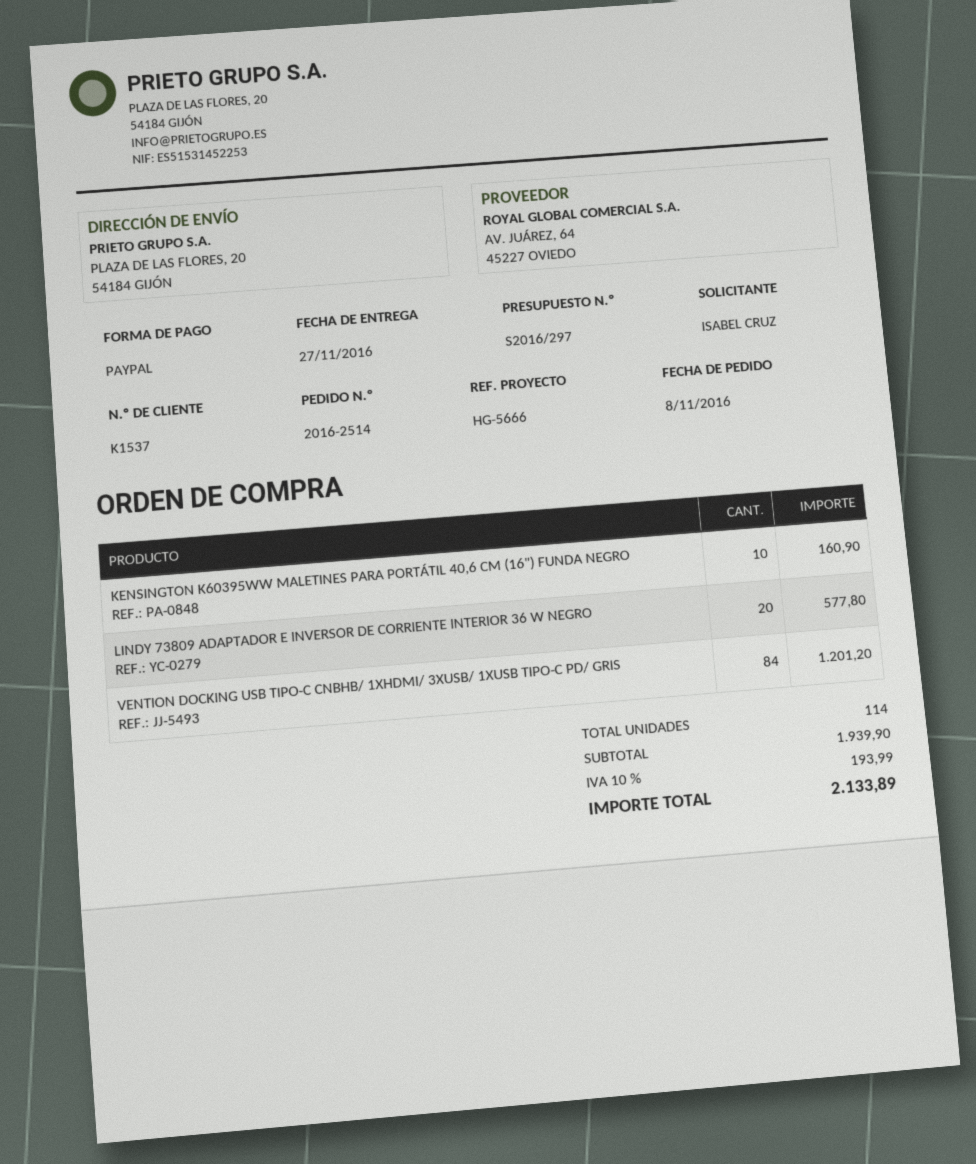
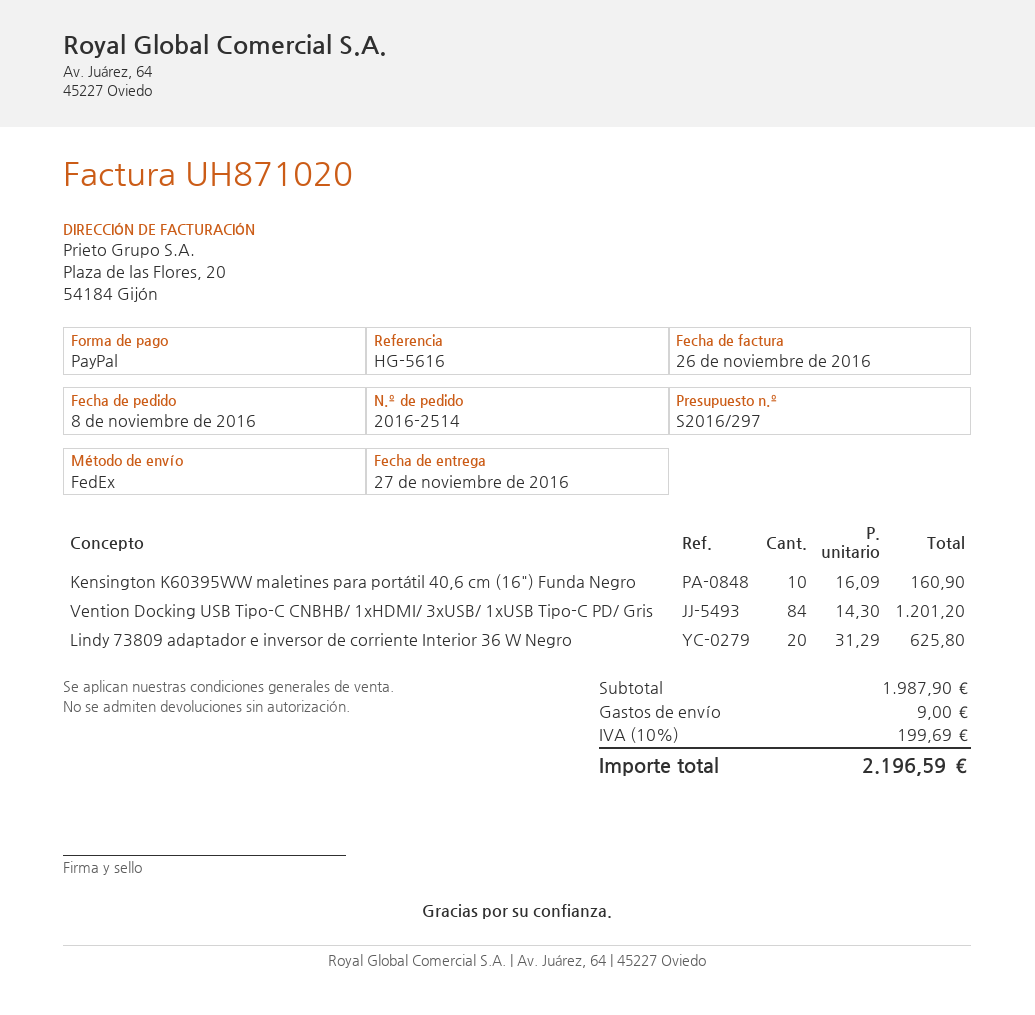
reference: HG-5666 -> HG-5616
LINDY 73809 ADAPTADOR E INVERSOR DE CORRIENTE INTERIOR 36 W NEGRO: 20 for 577.80 -> 20 for 625.80
subtotal: 1939.90 -> 1987.90
shipping: none -> 9.00
tax: 10% = 193.99 -> 10% = 199.69
total: 2133.89 -> 2196.59

